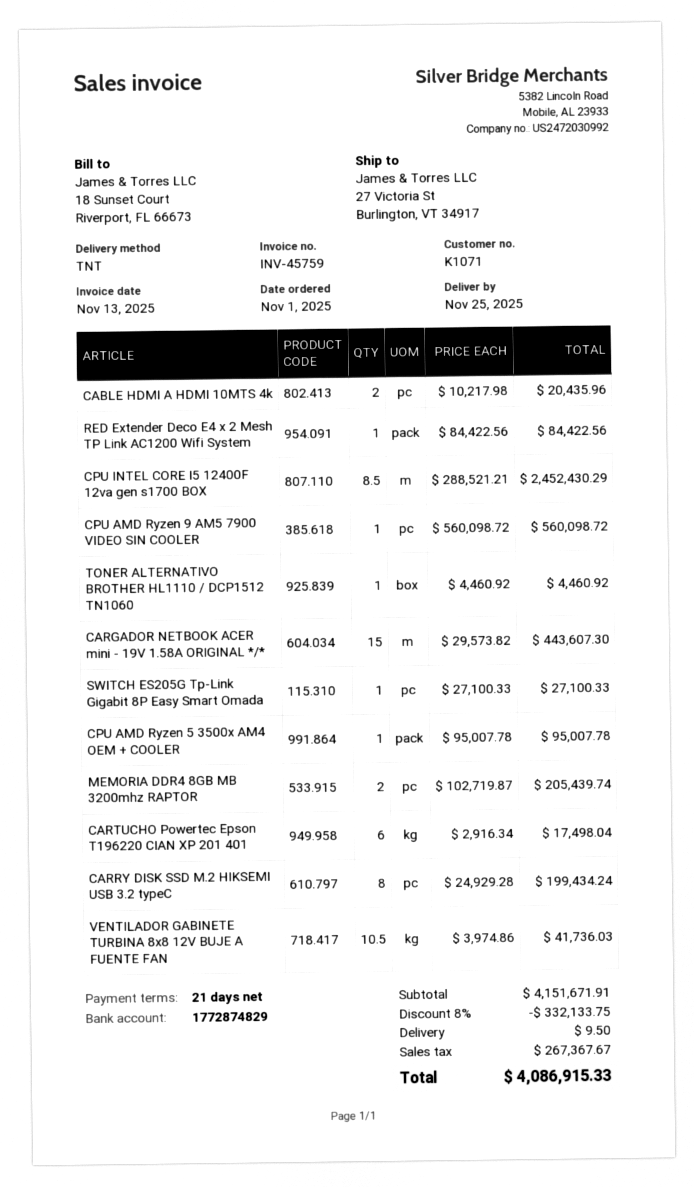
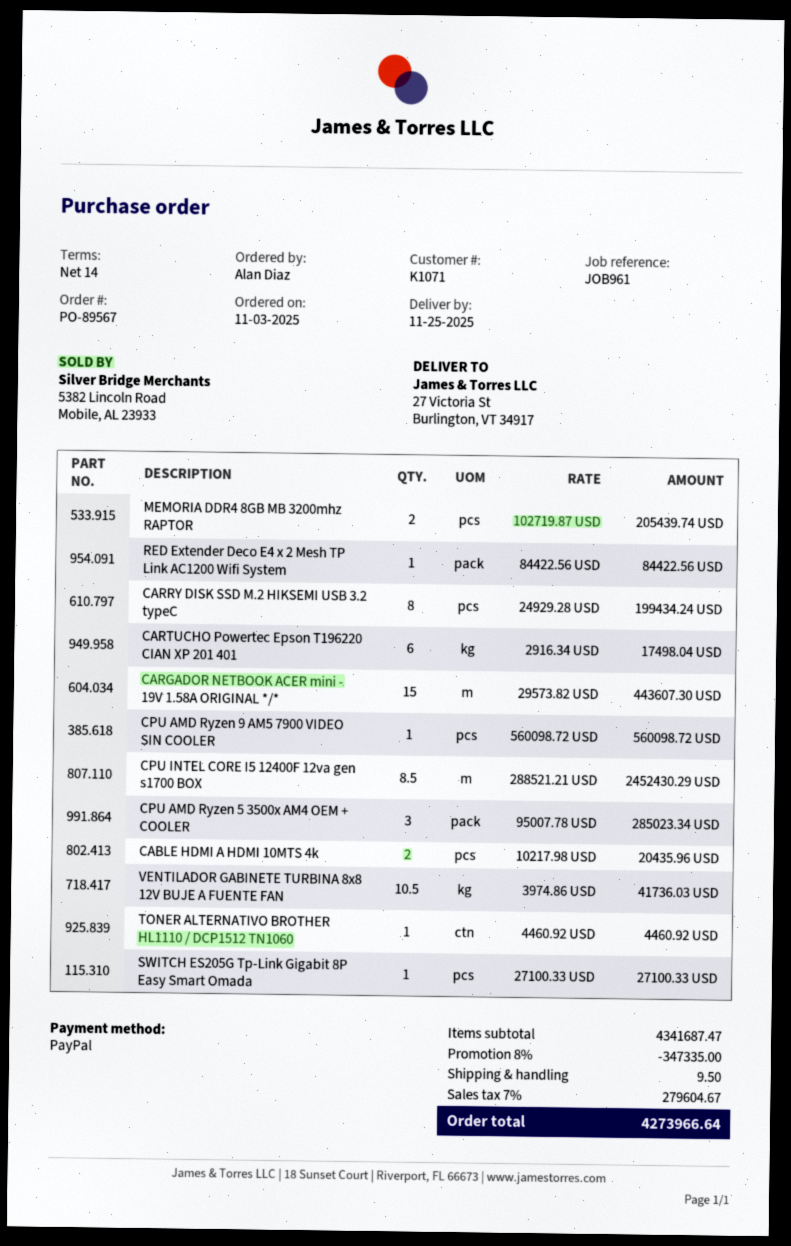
order date: 2025-11-01 -> 2025-11-03
payment terms: 21 days -> 14 days
CPU AMD Ryzen 5 3500x AM4 OEM + COOLER: 1 x 95007.78 = 95007.78 -> 3 x 95007.78 = 285023.34
subtotal: 4151671.91 -> 4341687.47
discount: 8% = 332133.75 -> 8% = 347335.00
tax: 267367.67 -> 279604.67
total: 4086915.33 -> 4273966.64

